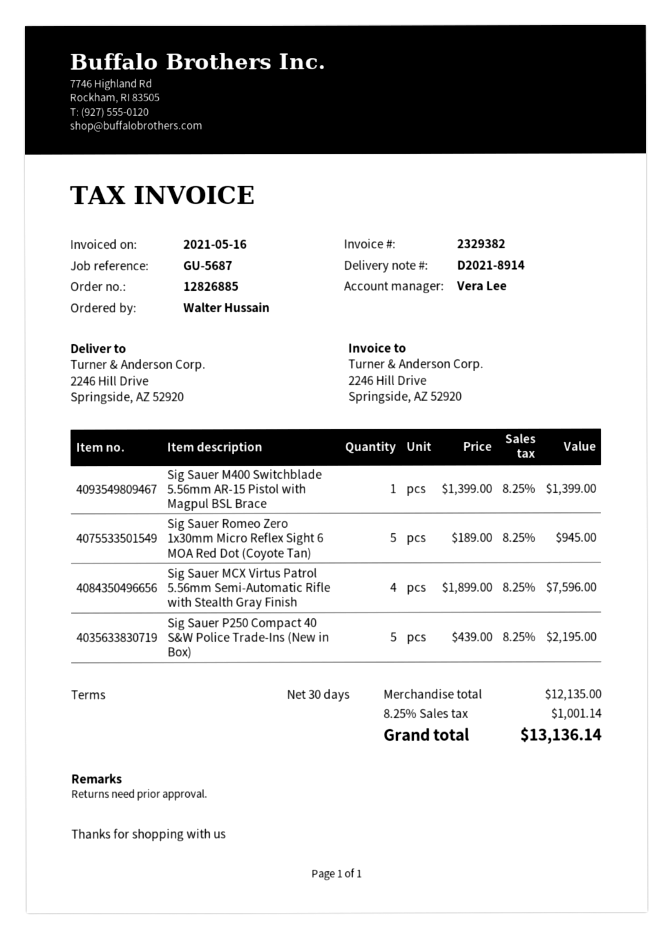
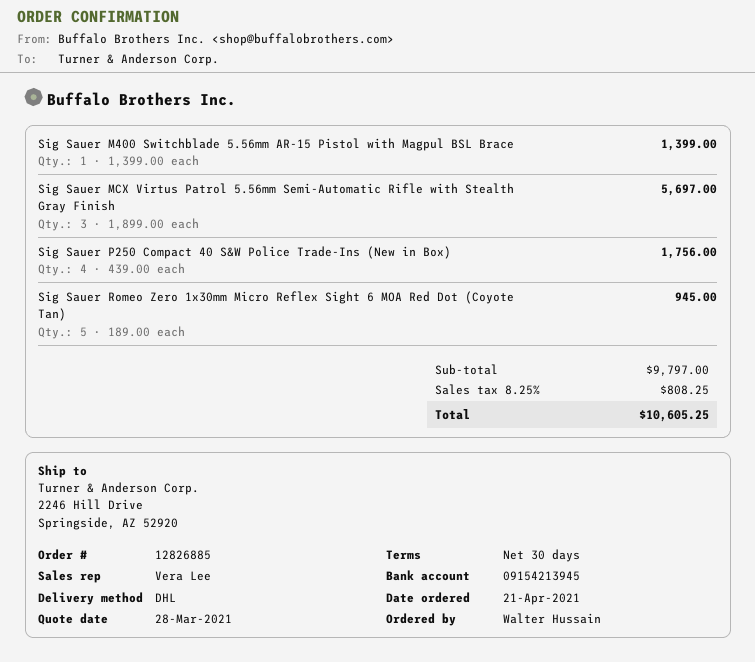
Sig Sauer MCX Virtus Patrol 5.56mm Semi-Automatic Rifle with Stealth Gray Finish: 4 x 1899.00 = 7596.00 -> 3 x 1899.00 = 5697.00
Sig Sauer P250 Compact 40 S&W Police Trade-Ins (New in Box): 5 x 439.00 = 2195.00 -> 4 x 439.00 = 1756.00
subtotal: 12135.00 -> 9797.00
tax: 8.25% = 1001.14 -> 8.25% = 808.25
total: 13136.14 -> 10605.25

